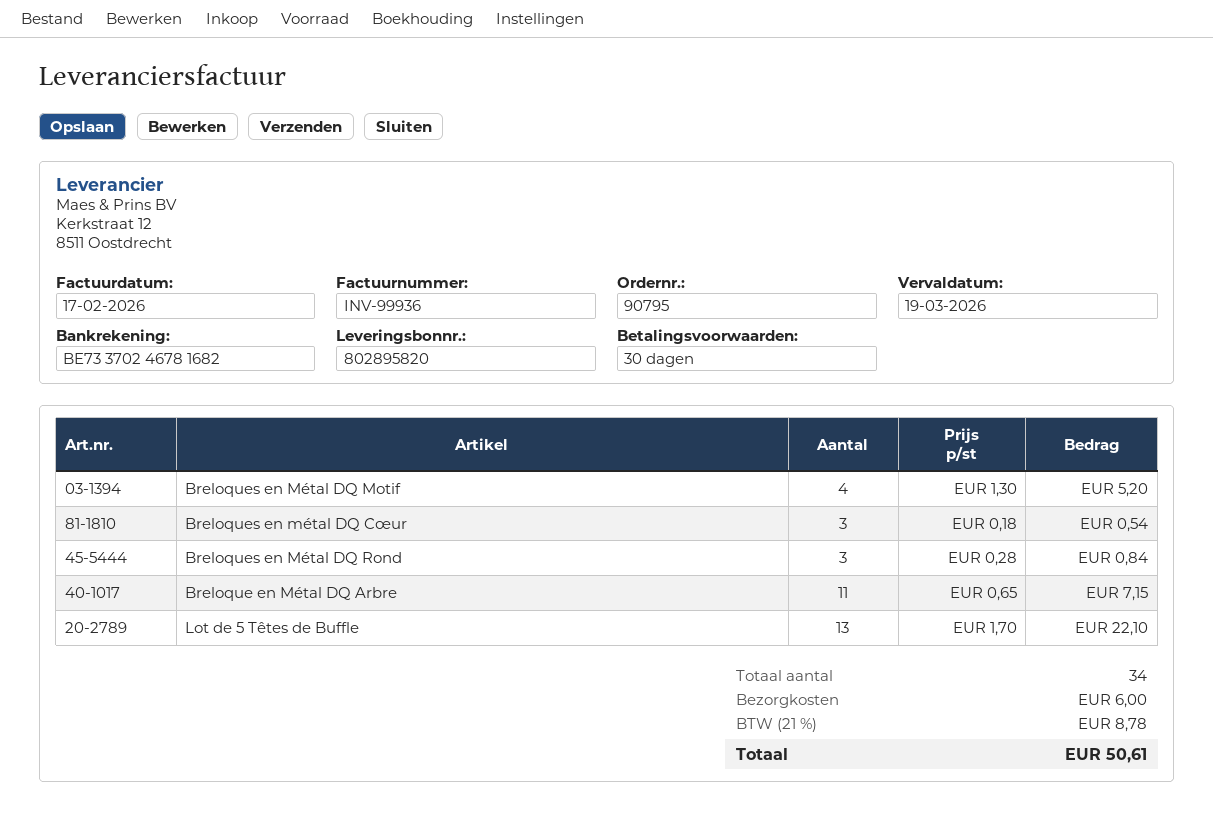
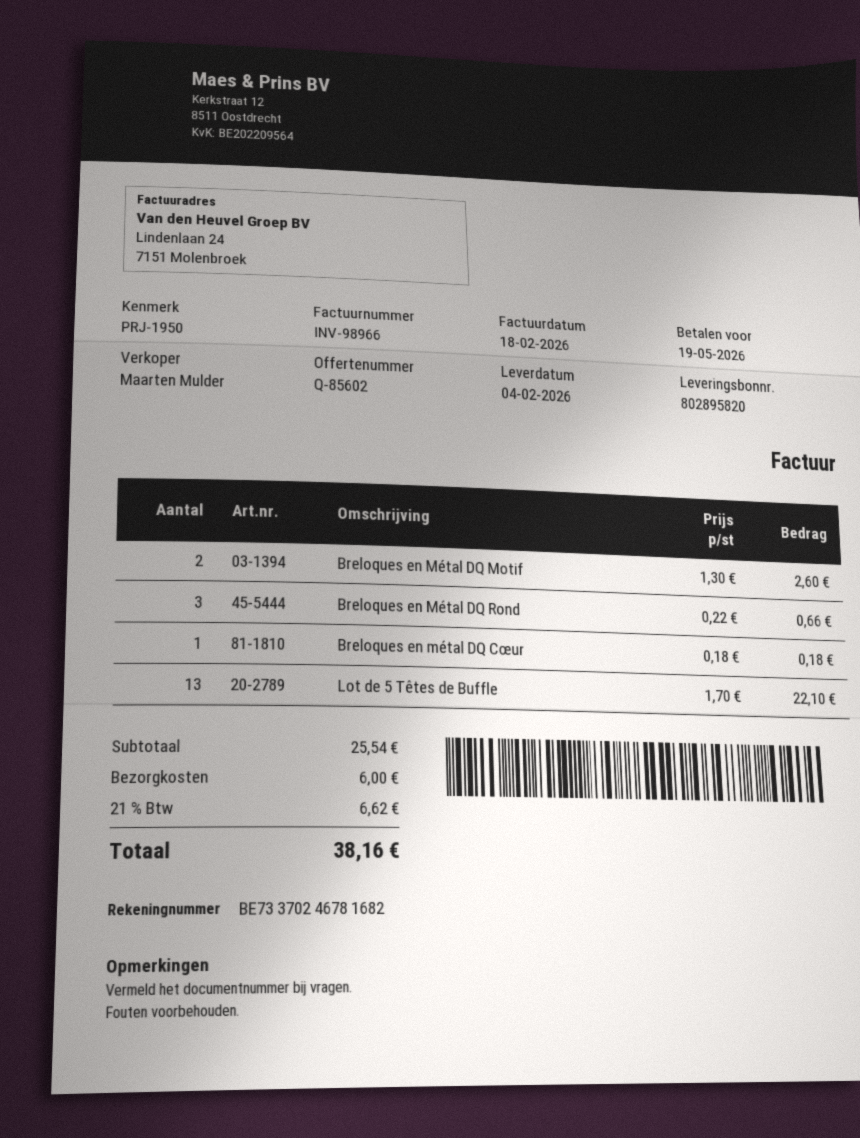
invoice number: INV-99936 -> INV-98966
invoice date: 2026-02-17 -> 2026-02-18
due date: 2026-03-19 -> 2026-05-19
Breloques en Métal DQ Motif: 4 x 1.30 = 5.20 -> 2 x 1.30 = 2.60
Breloques en métal DQ Cœur: 3 x 0.18 = 0.54 -> 1 x 0.18 = 0.18
Breloques en Métal DQ Rond: 3 x 0.28 = 0.84 -> 3 x 0.22 = 0.66
Breloque en Métal DQ Arbre: 11 x 0.65 = 7.15 -> none
tax: 21% = 8.78 -> 21% = 6.62
total: 50.61 -> 38.16

